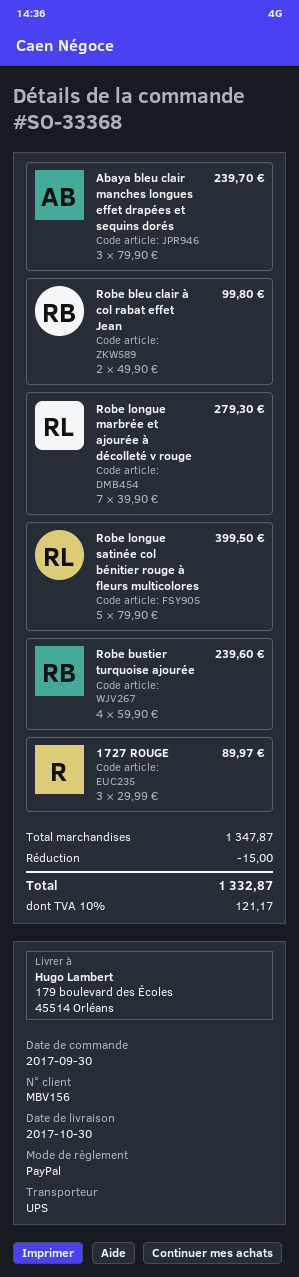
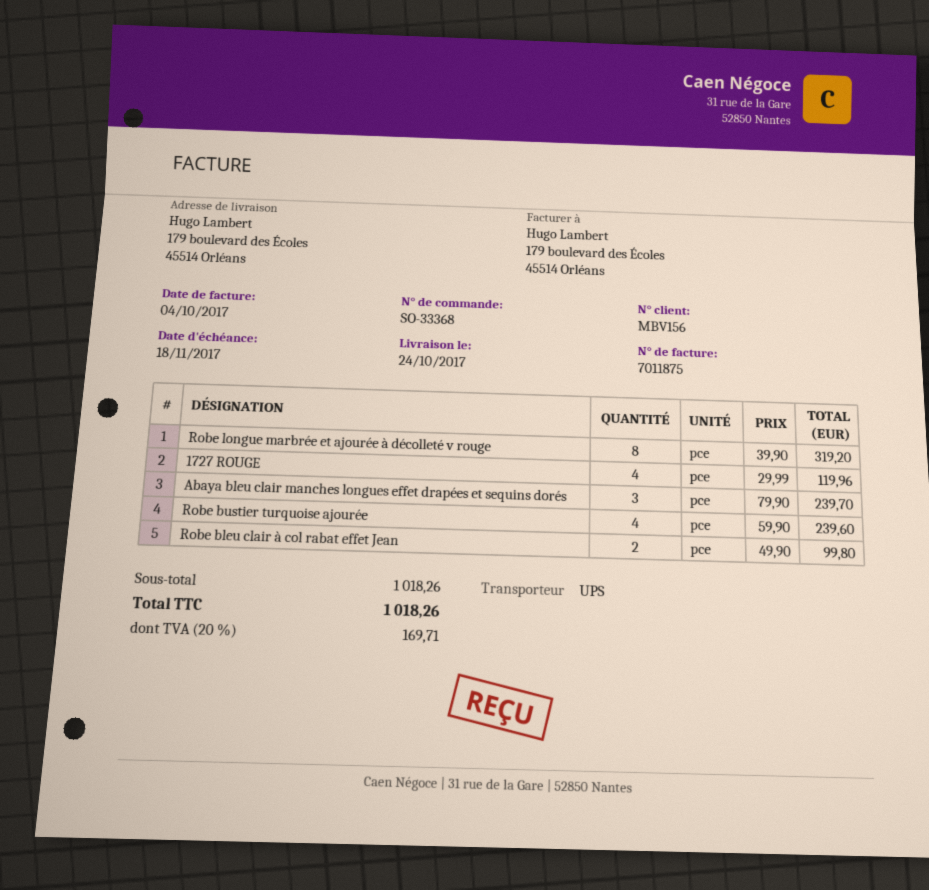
delivery date: 2017-10-30 -> 2017-10-24
Robe longue marbrée et ajourée à décolleté v rouge: 7 x 39.90 = 279.30 -> 8 x 39.90 = 319.20
Robe longue satinée col bénitier rouge à fleurs multicolores: 5 x 79.90 = 399.50 -> none
1727 ROUGE: 3 x 29.99 = 89.97 -> 4 x 29.99 = 119.96
subtotal: 1347.87 -> 1018.26
discount: 15.00 -> none
tax: 10% = 121.17 -> 20% = 169.71
total: 1332.87 -> 1018.26

